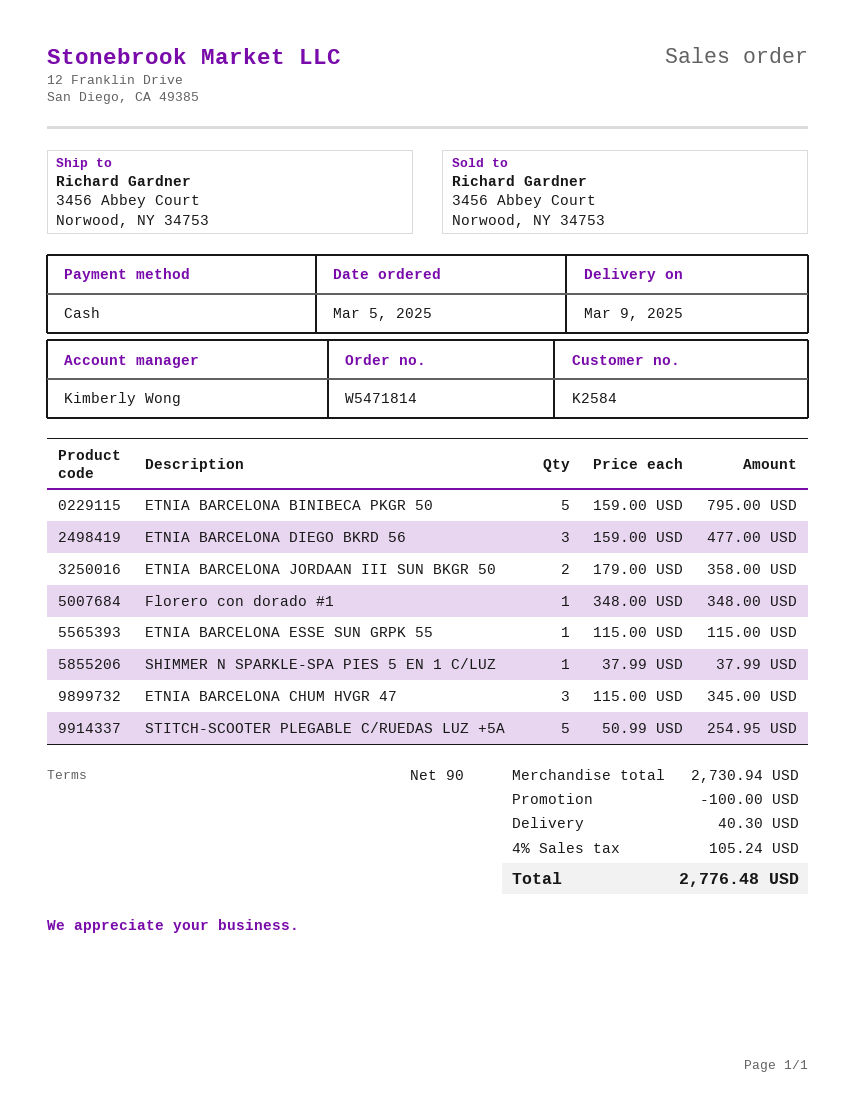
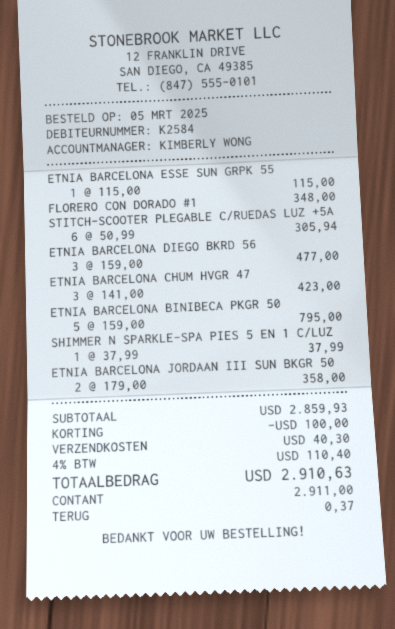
ETNIA BARCELONA CHUM HVGR 47: 3 x 115.00 = 345.00 -> 3 x 141.00 = 423.00
STITCH-SCOOTER PLEGABLE C/RUEDAS LUZ +5A: 5 x 50.99 = 254.95 -> 6 x 50.99 = 305.94
subtotal: 2730.94 -> 2859.93
tax: 4% = 105.24 -> 4% = 110.40
total: 2776.48 -> 2910.63

